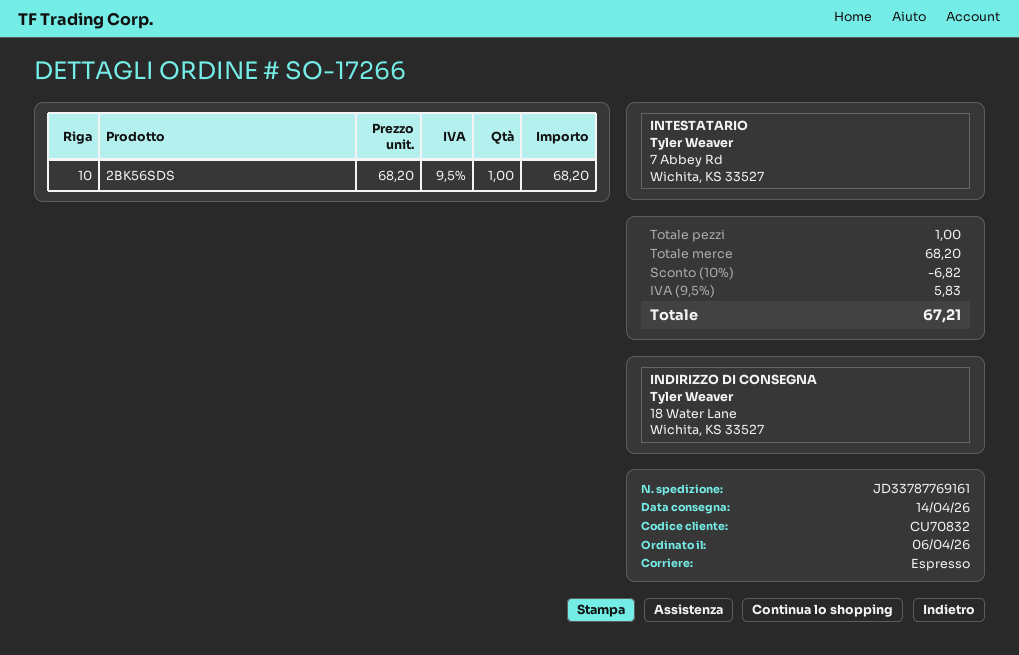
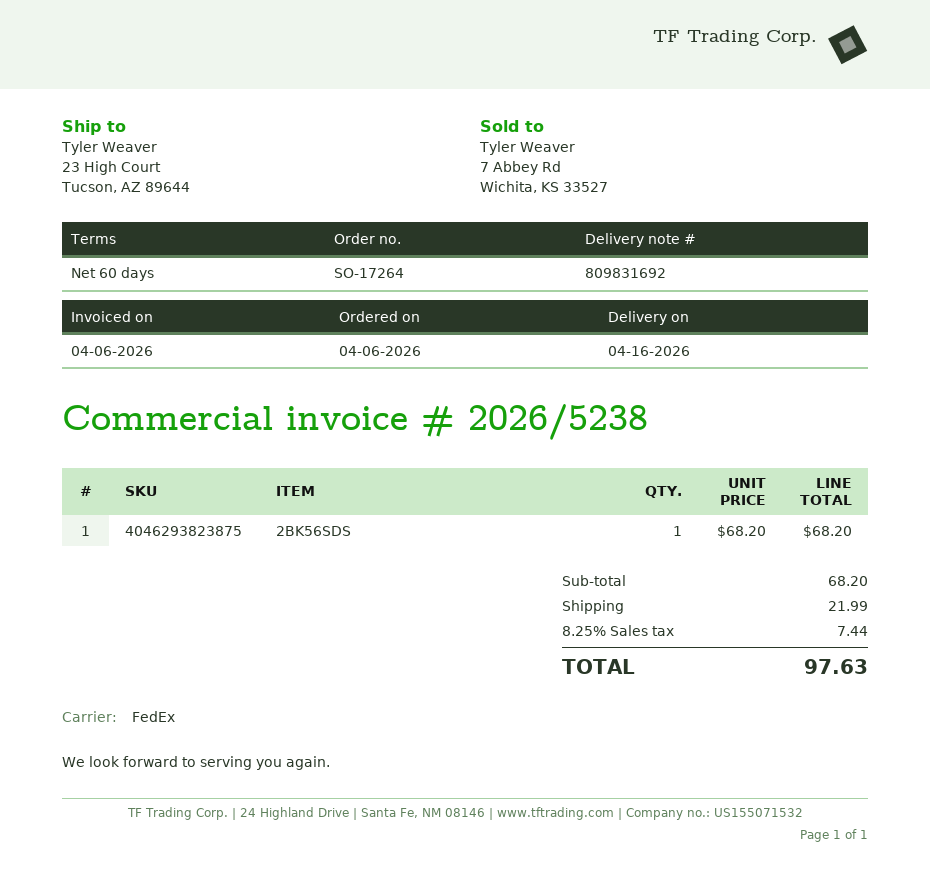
order number: SO-17266 -> SO-17264
delivery date: 2026-04-14 -> 2026-04-16
shipping method: express -> FedEx
ship to: 18 Water Lane, Wichita, KS 33527 -> 23 High Court, Tucson, AZ 89644
discount: 10% = 6.82 -> none
shipping: none -> 21.99
tax: 9.5% = 5.83 -> 8.25% = 7.44
total: 67.21 -> 97.63

